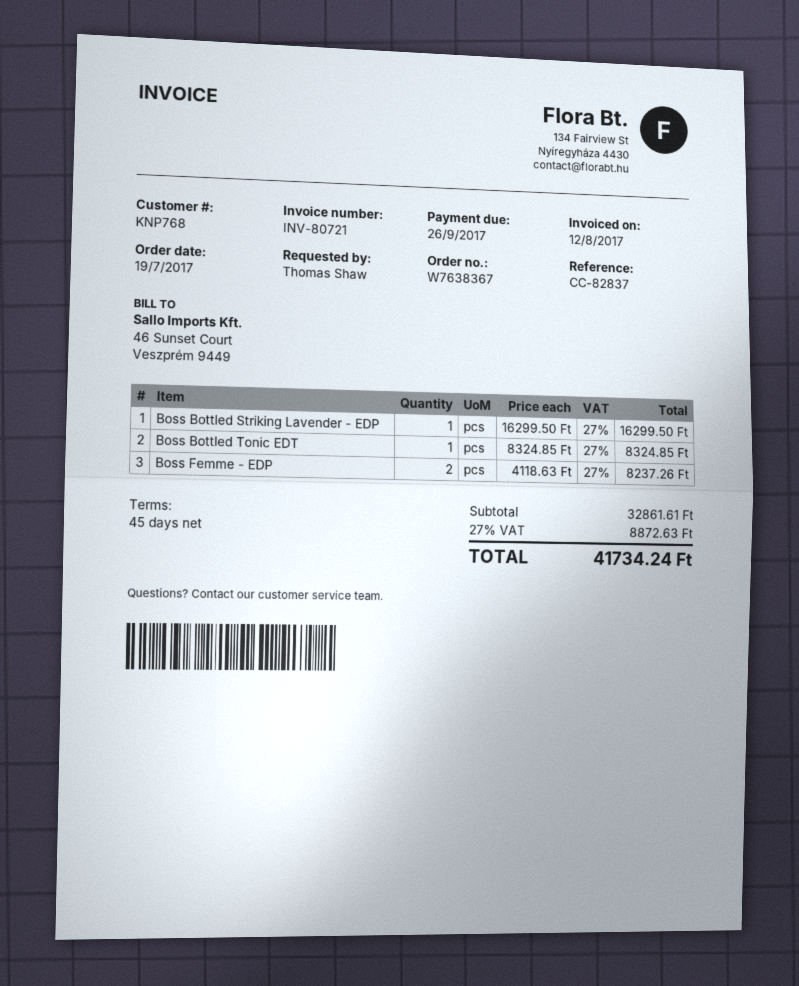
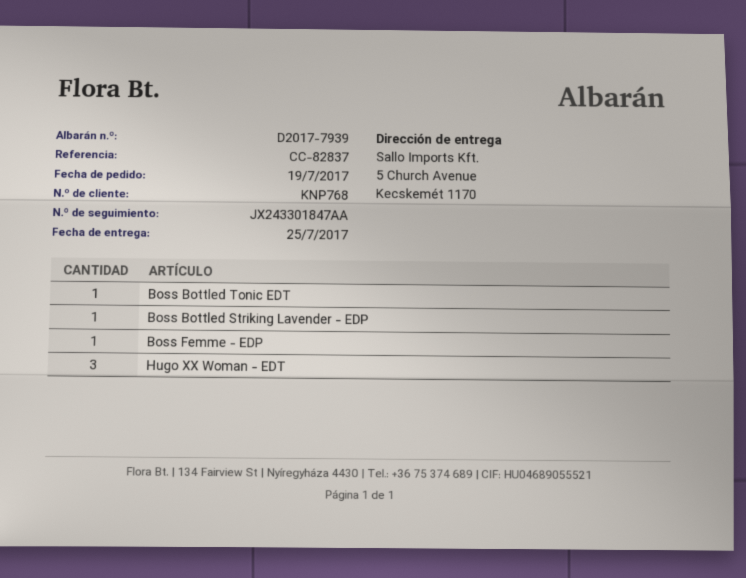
Boss Femme - EDP: 2 -> 1
Hugo XX Woman - EDT: none -> 3

